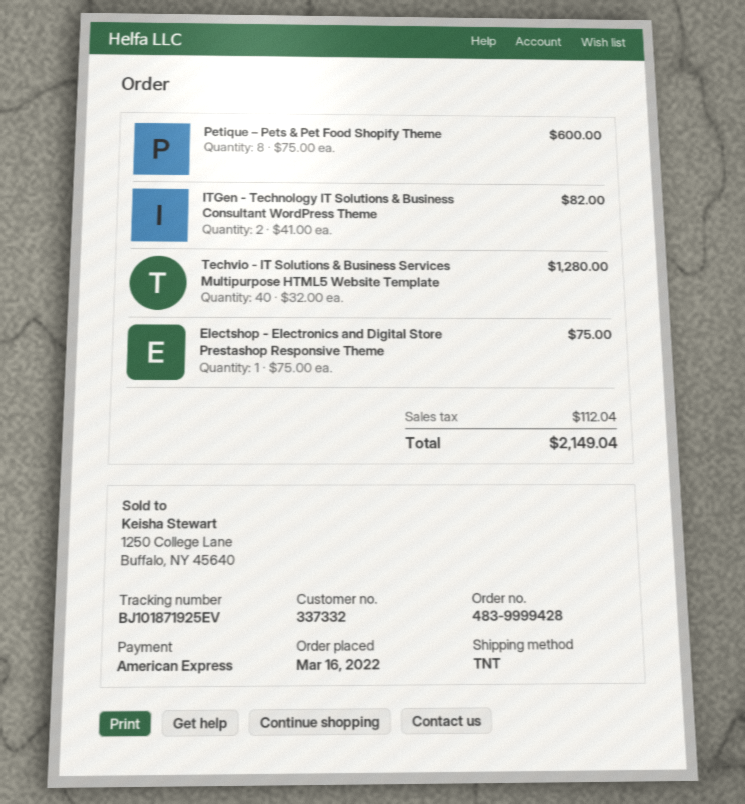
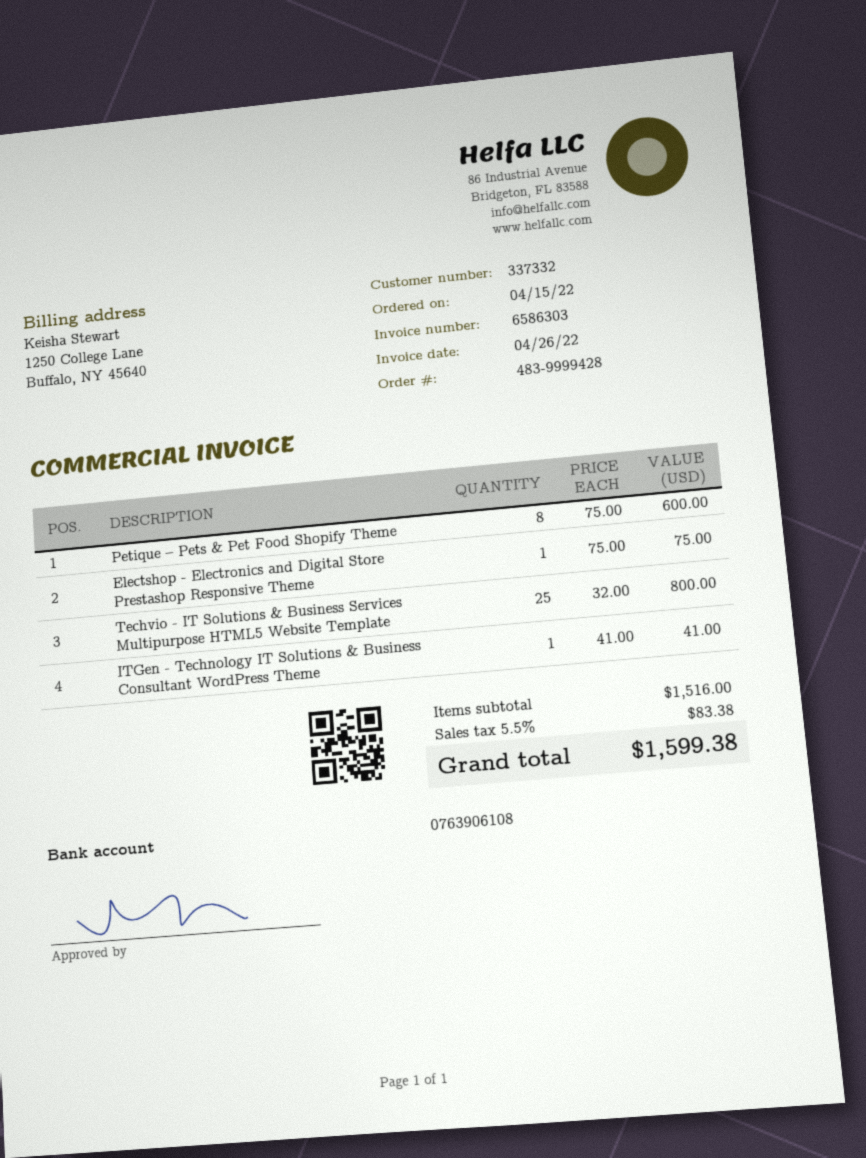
order date: 2022-03-16 -> 2022-04-15
ITGen - Technology IT Solutions & Business Consultant WordPress Theme: 2 x 41.00 = 82.00 -> 1 x 41.00 = 41.00
Techvio - IT Solutions & Business Services Multipurpose HTML5 Website Template: 40 x 32.00 = 1280.00 -> 25 x 32.00 = 800.00
tax: 112.04 -> 83.38
total: 2149.04 -> 1599.38

